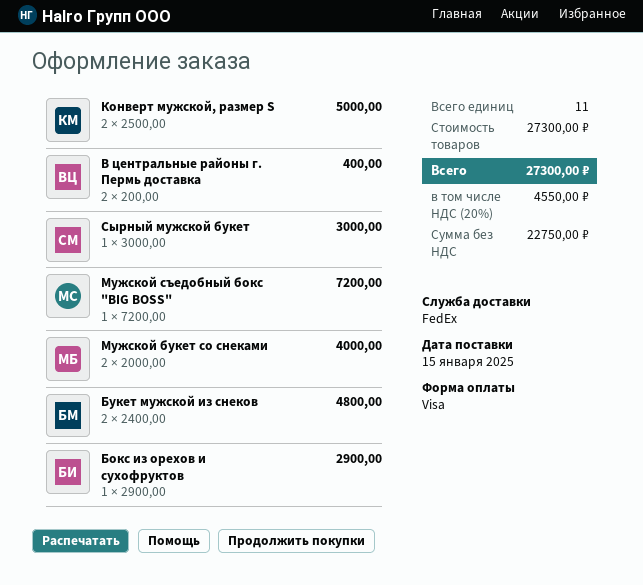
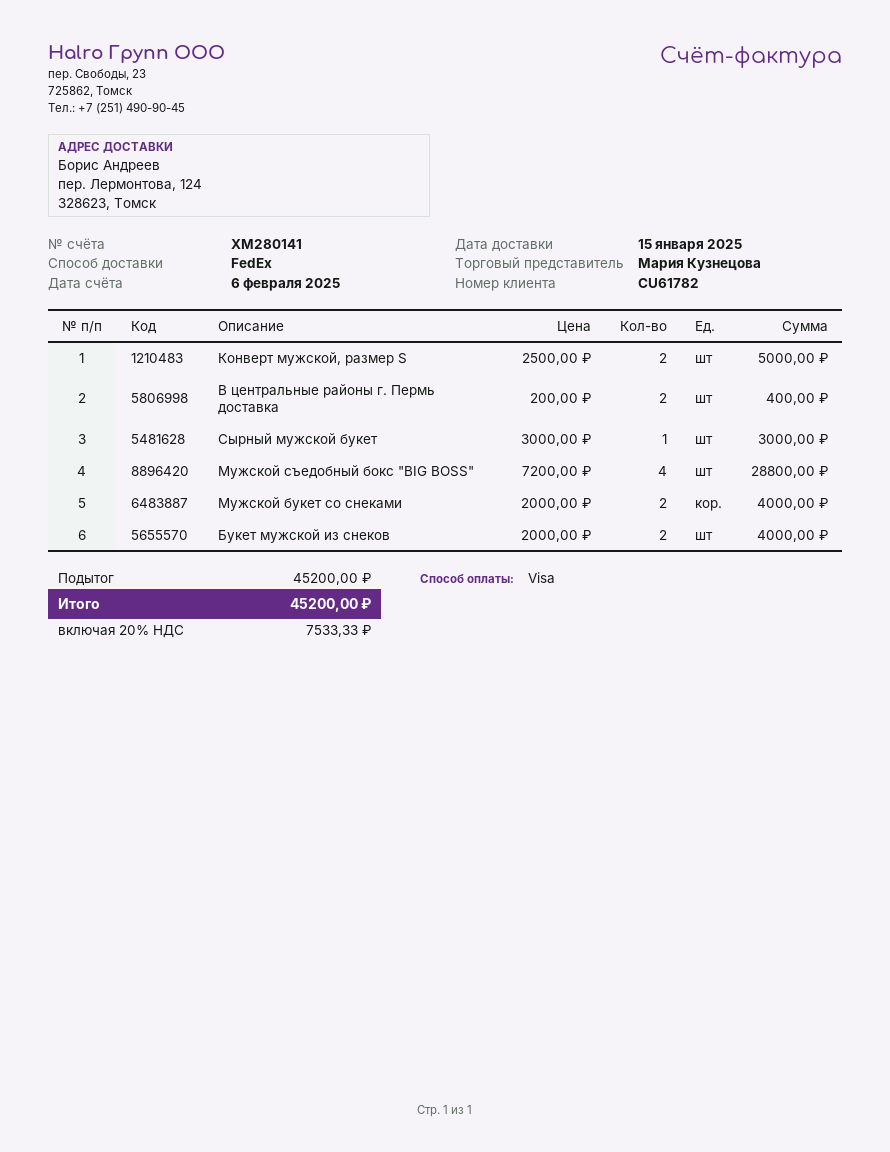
Мужской съедобный бокс "BIG BOSS": 1 x 7200.00 = 7200.00 -> 4 x 7200.00 = 28800.00
Букет мужской из снеков: 2 x 2400.00 = 4800.00 -> 2 x 2000.00 = 4000.00
Бокс из орехов и сухофруктов: 1 x 2900.00 = 2900.00 -> none
subtotal: 27300.00 -> 45200.00
tax: 20% = 4550.00 -> 20% = 7533.33
total: 27300.00 -> 45200.00

